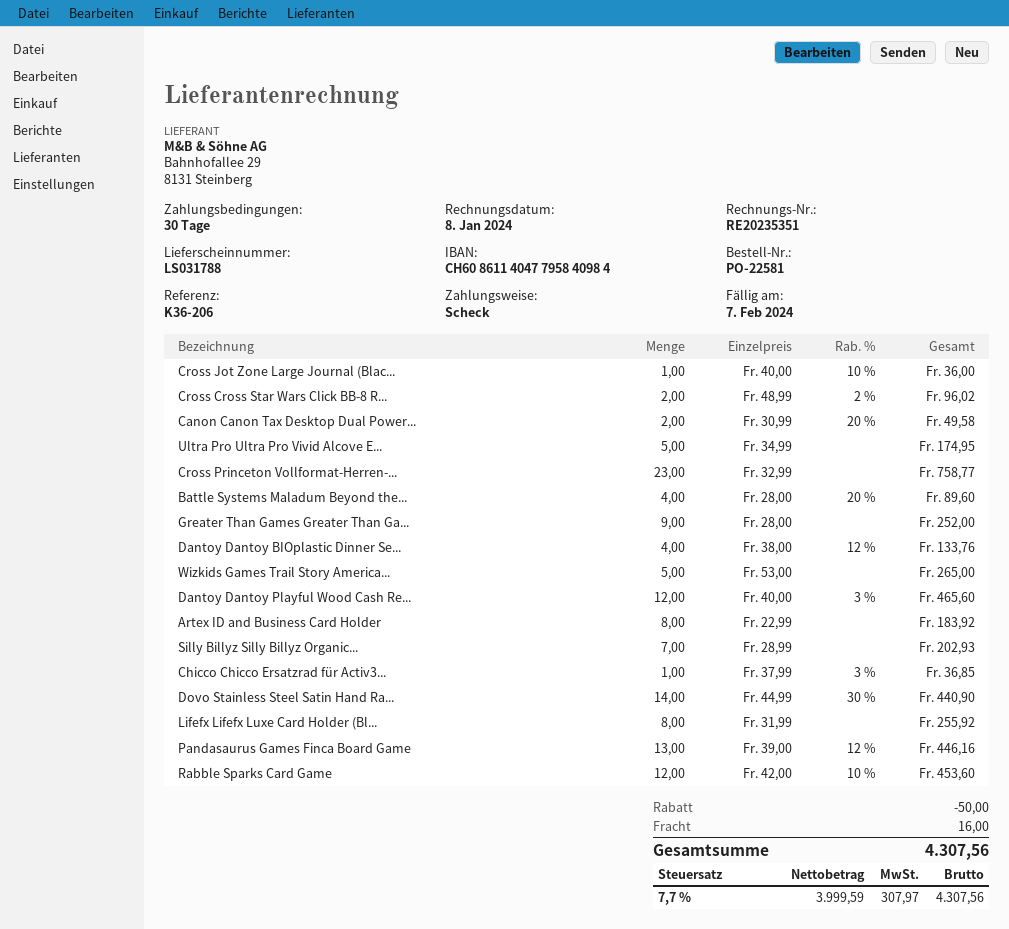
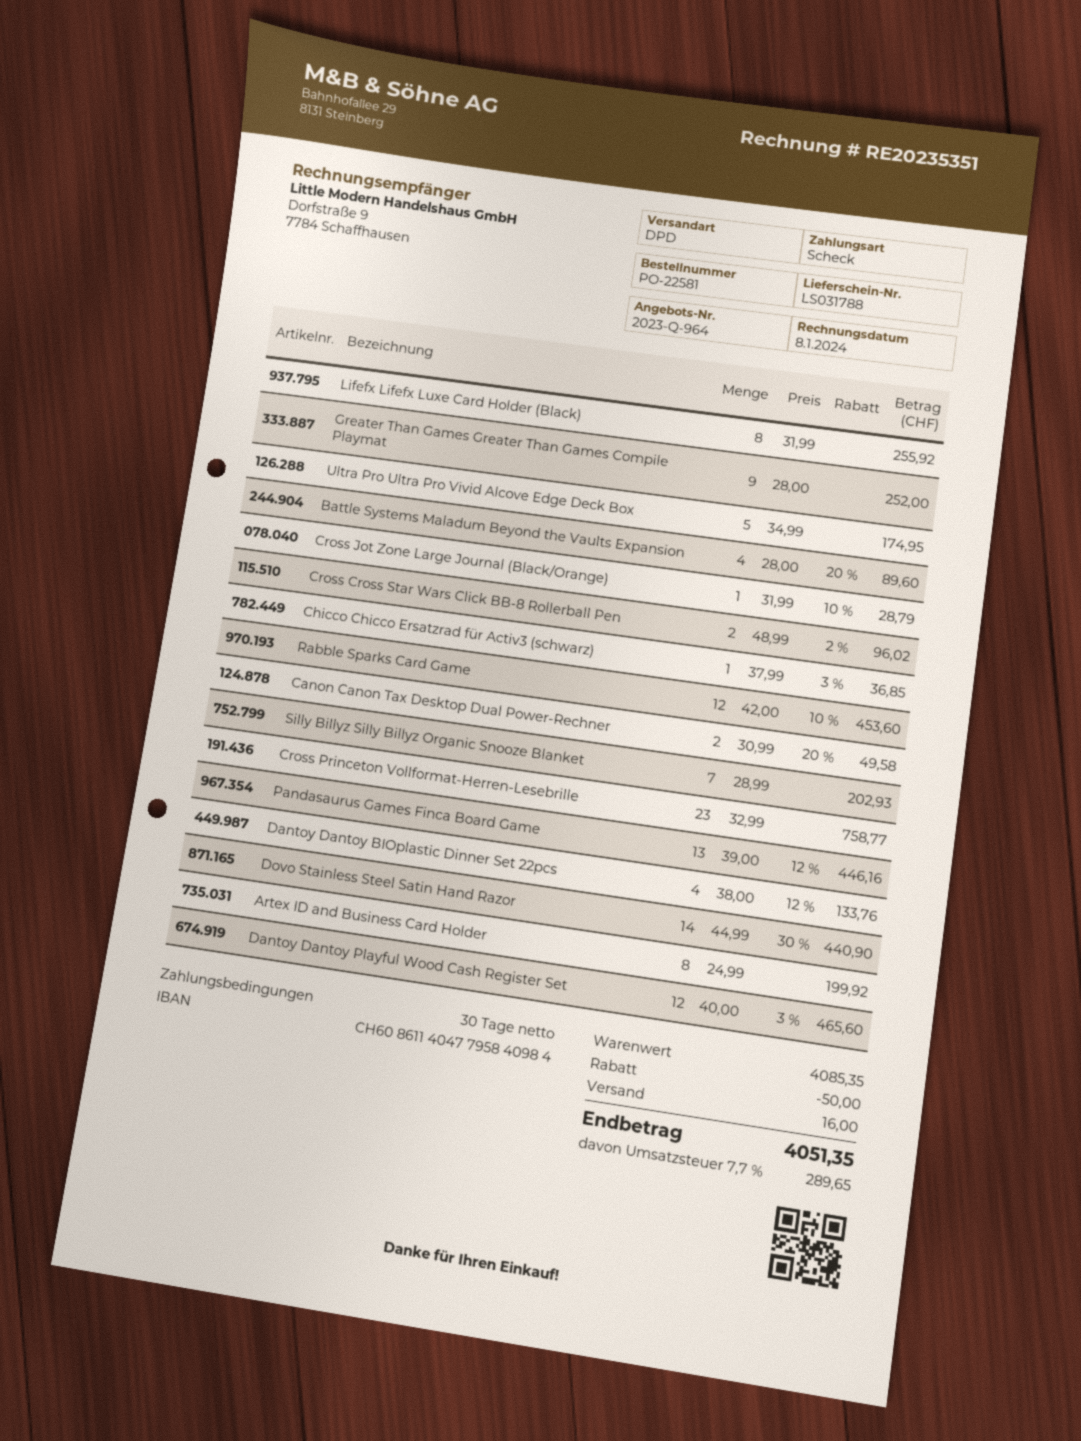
Cross Jot Zone Large Journal (Blac...: 1 x 40.00 - 10% = 36.00 -> 1 x 31.99 - 10% = 28.79
Wizkids Games Trail Story America...: 5 x 53.00 = 265.00 -> none
Artex ID and Business Card Holder: 8 x 22.99 = 183.92 -> 8 x 24.99 = 199.92
tax: 7.7% = 307.97 -> 7.7% = 289.65
total: 4307.56 -> 4051.35

